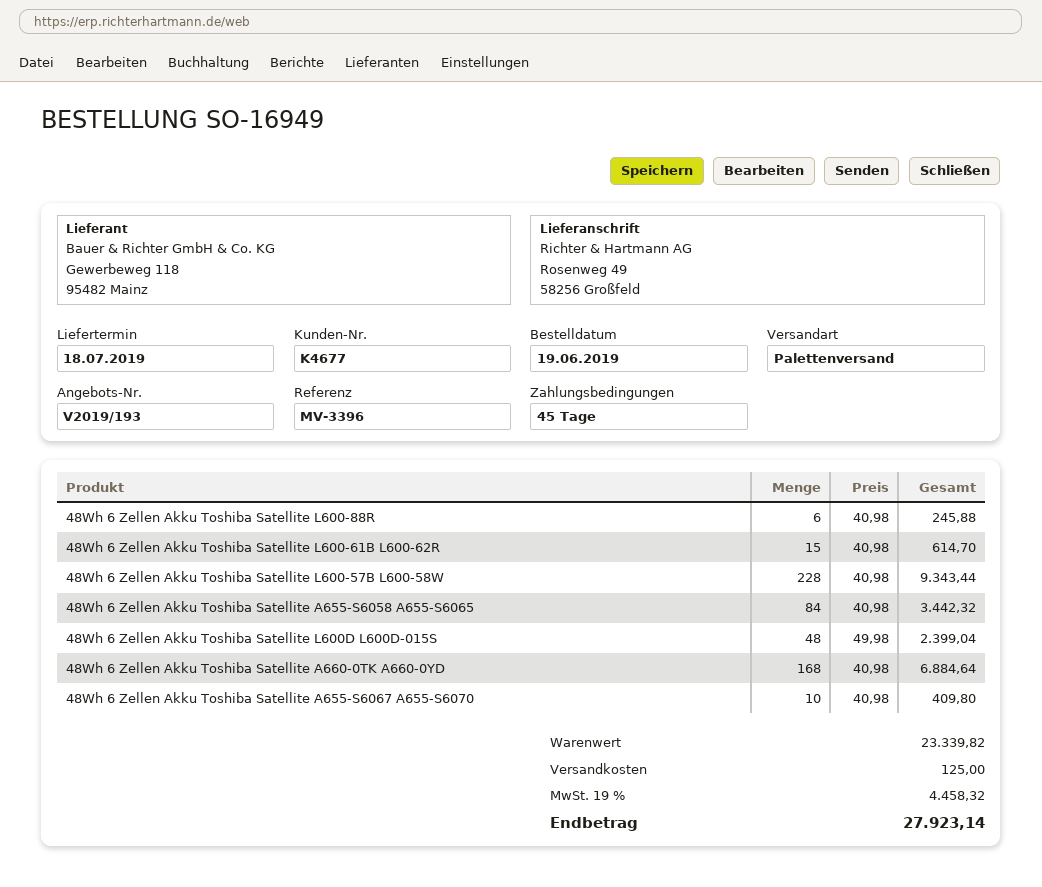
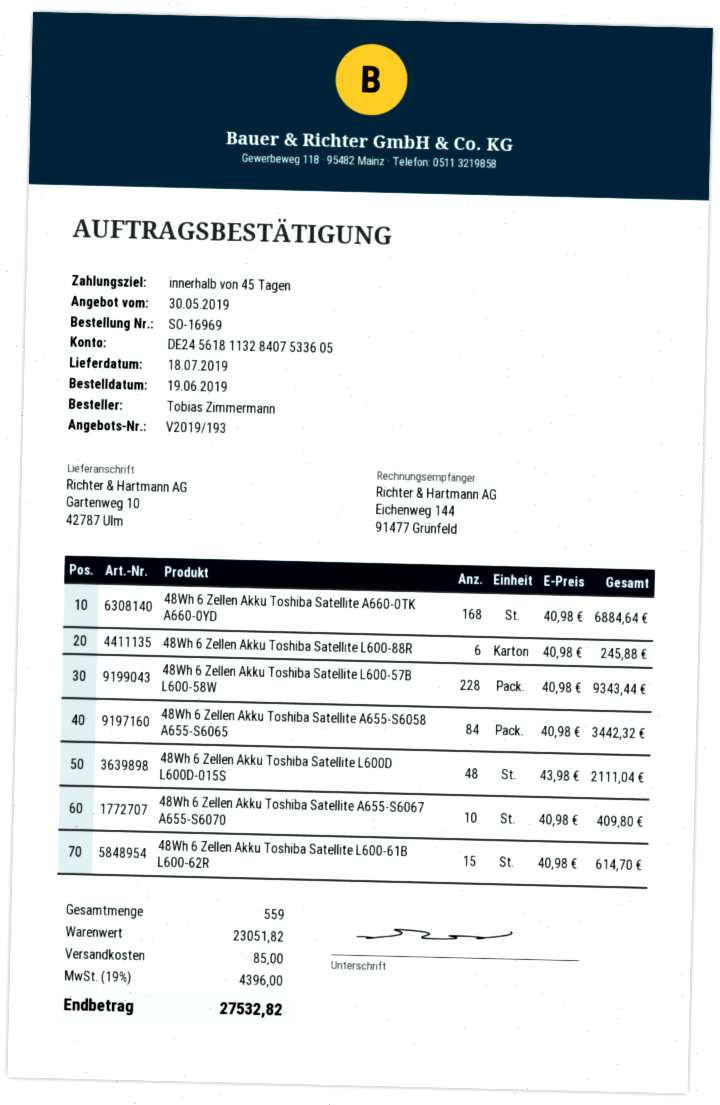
order number: SO-16949 -> SO-16969
ship to: Rosenweg 49, 58256 Großfeld -> Gartenweg 10, 42787 Ulm
48Wh 6 Zellen Akku Toshiba Satellite L600D L600D-015S: 48 x 49.98 = 2399.04 -> 48 x 43.98 = 2111.04
subtotal: 23339.82 -> 23051.82
shipping: 125.00 -> 85.00
tax: 19% = 4458.32 -> 19% = 4396.00
total: 27923.14 -> 27532.82

